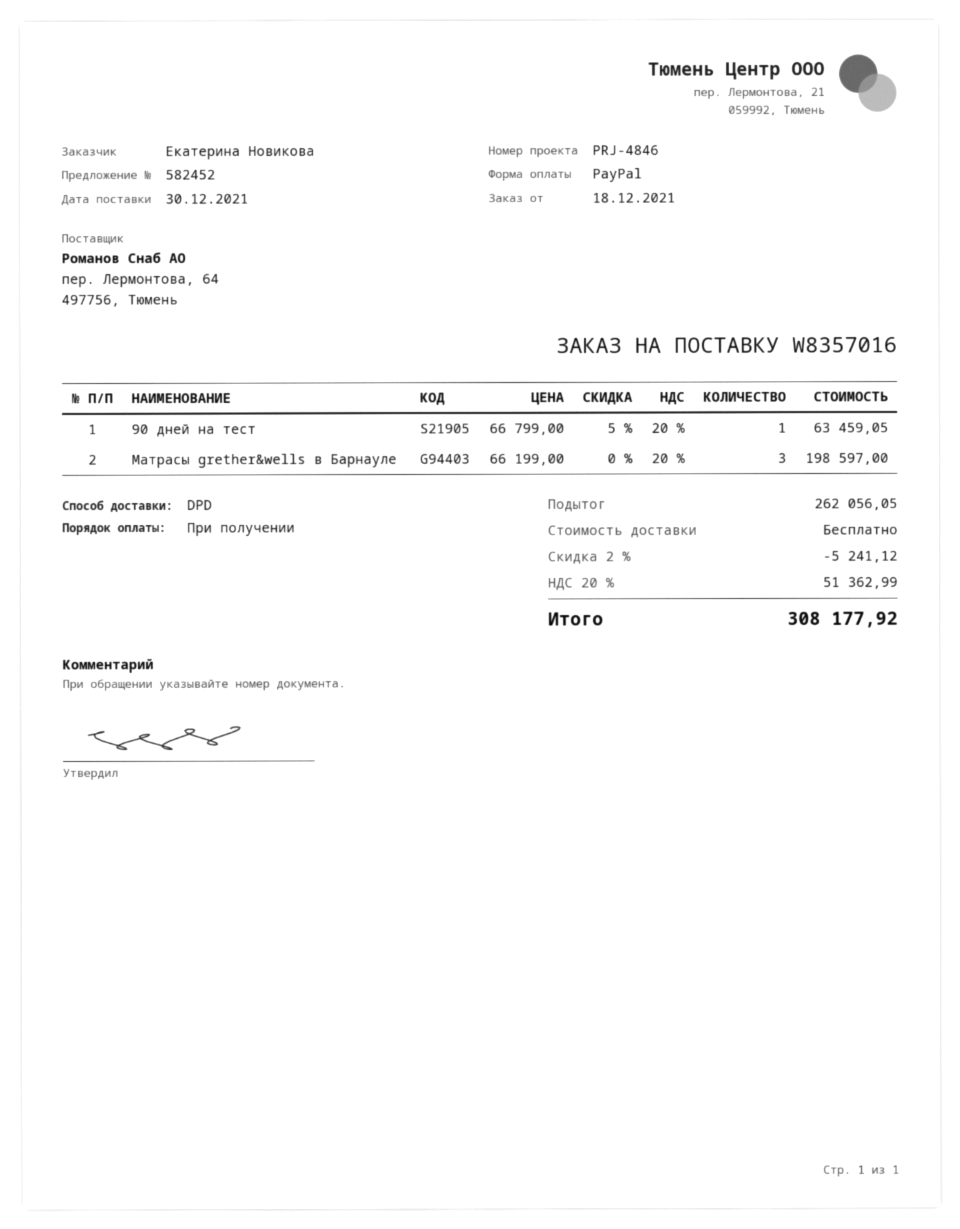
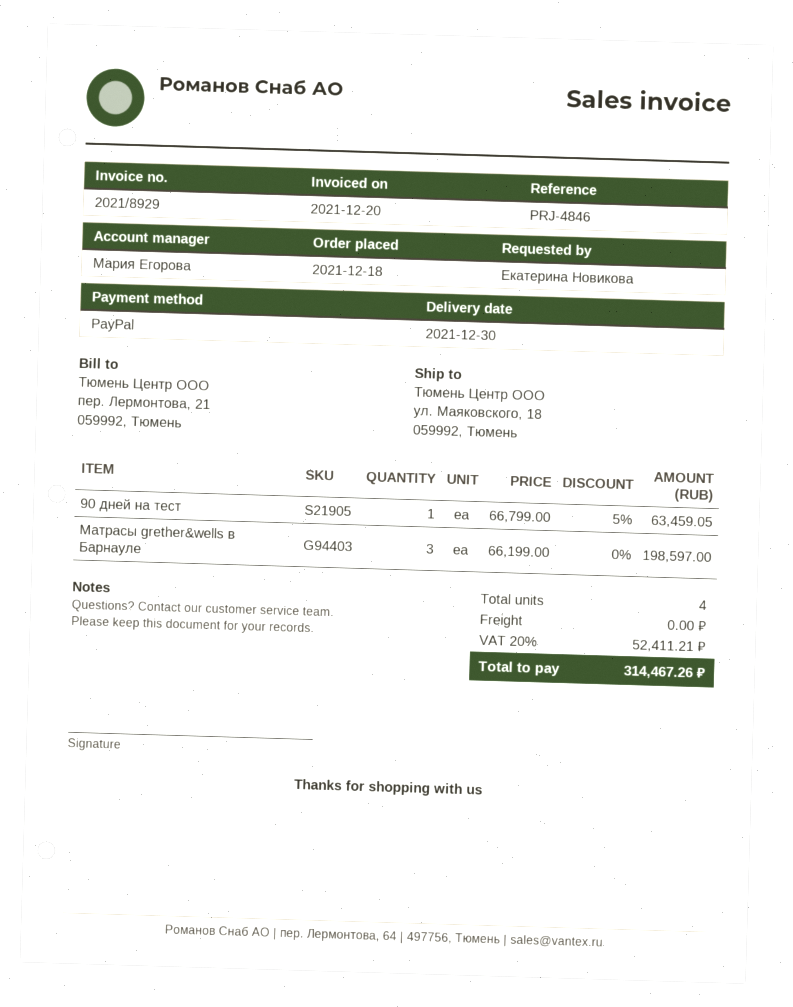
discount: 2% = 5241.12 -> none
tax: 20% = 51362.99 -> 20% = 52411.21
total: 308177.92 -> 314467.26

